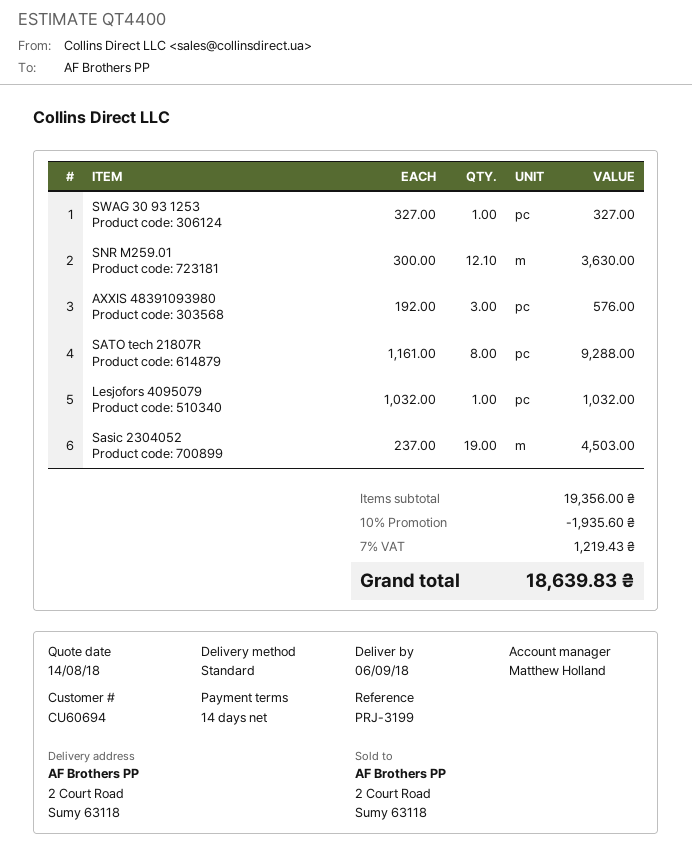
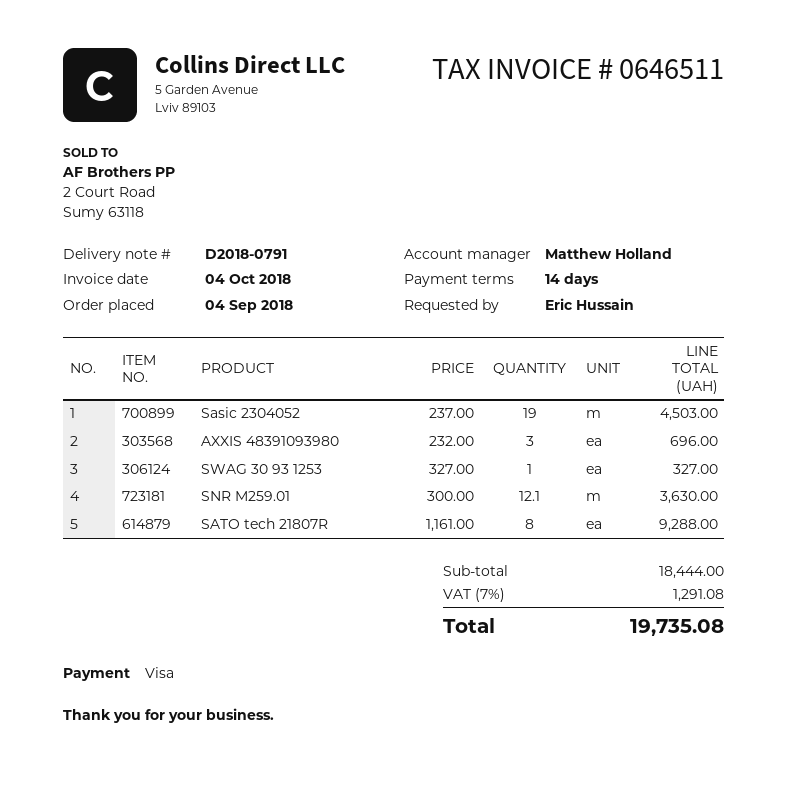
AXXIS 48391093980: 3 x 192.00 = 576.00 -> 3 x 232.00 = 696.00
Lesjofors 4095079: 1 x 1032.00 = 1032.00 -> none
subtotal: 19356.00 -> 18444.00
discount: 10% = 1935.60 -> none
tax: 7% = 1219.43 -> 7% = 1291.08
total: 18639.83 -> 19735.08

